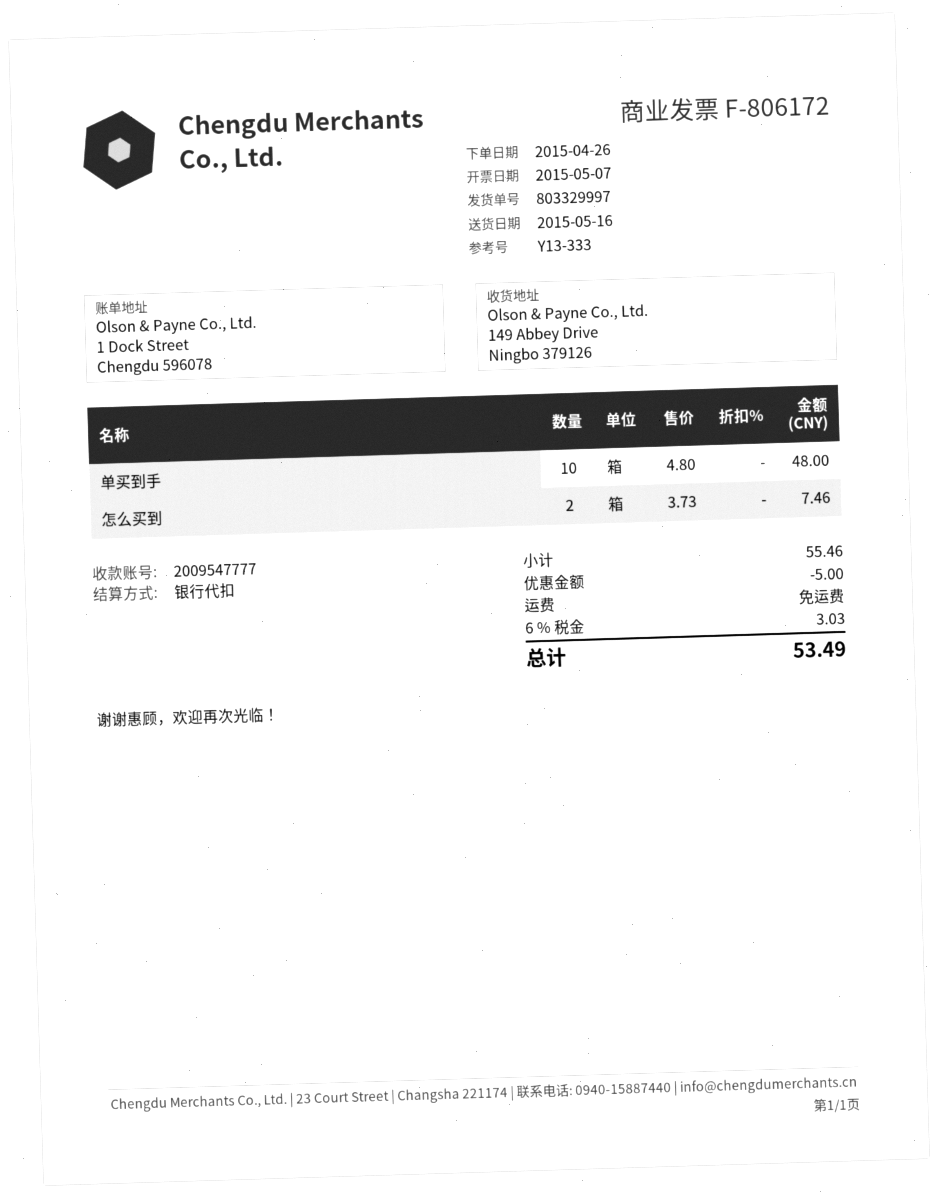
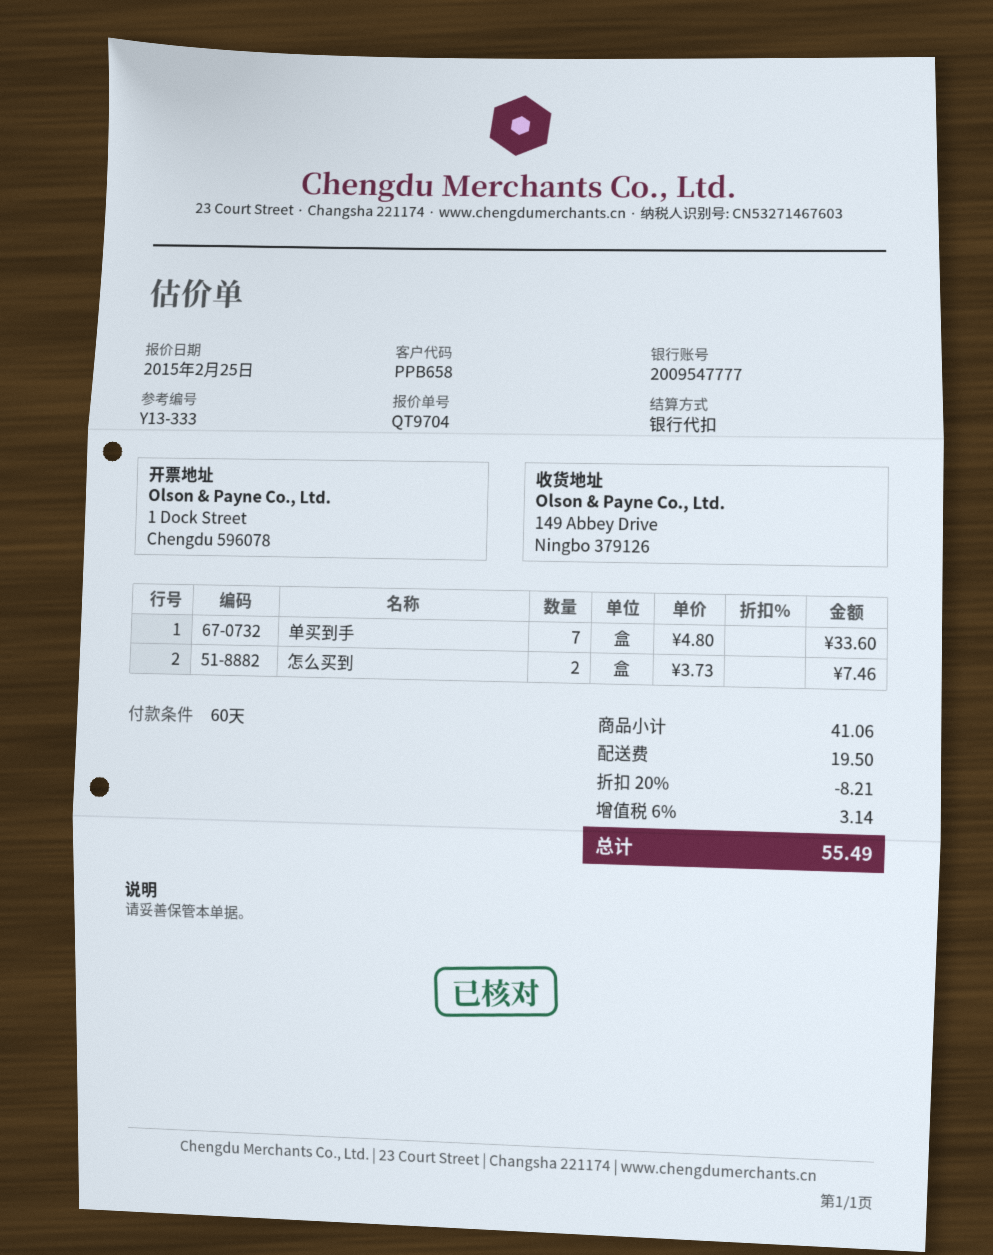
单买到手: 10 x 4.80 = 48.00 -> 7 x 4.80 = 33.60
subtotal: 55.46 -> 41.06
discount: 5.00 -> 8.21
shipping: 0.00 -> 19.50
tax: 6% = 3.03 -> 6% = 3.14
total: 53.49 -> 55.49

